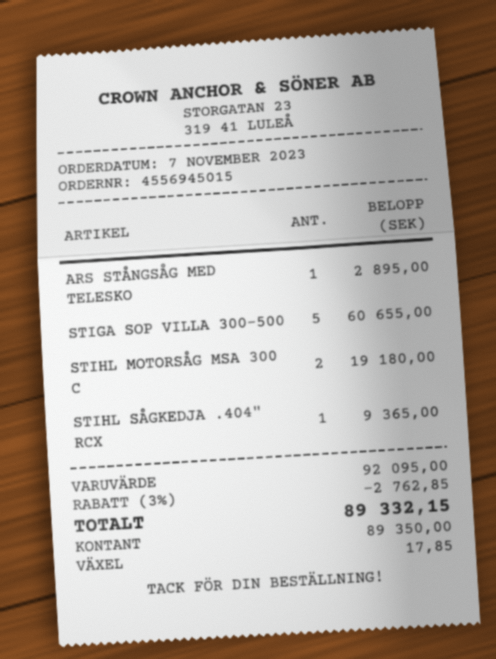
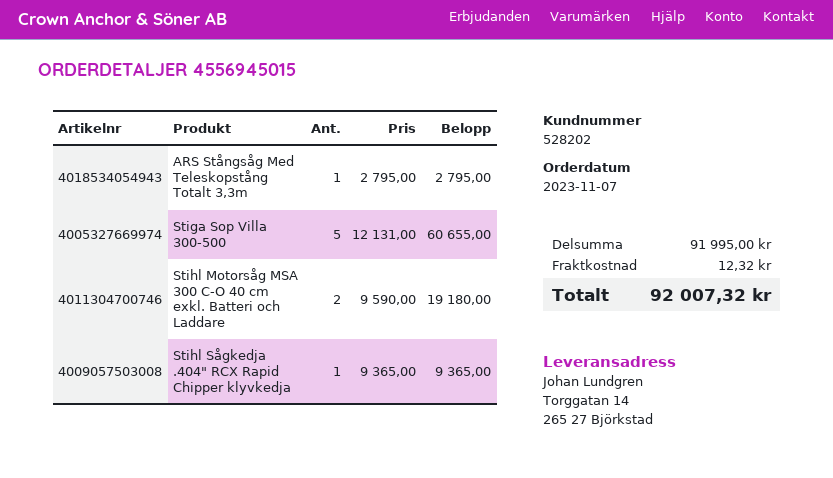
ARS STÅNGSÅG MED TELESKO: 1 for 2895.00 -> 1 for 2795.00
subtotal: 92095.00 -> 91995.00
discount: 3% = 2762.85 -> none
shipping: none -> 12.32
total: 89332.15 -> 92007.32

